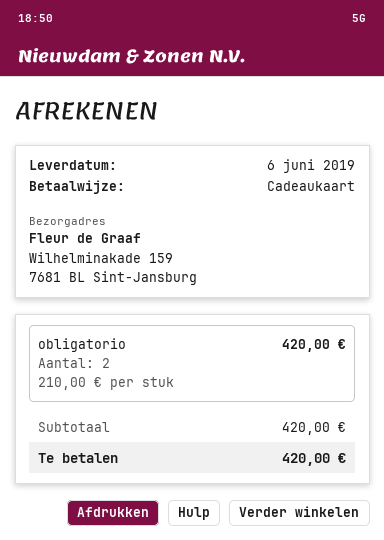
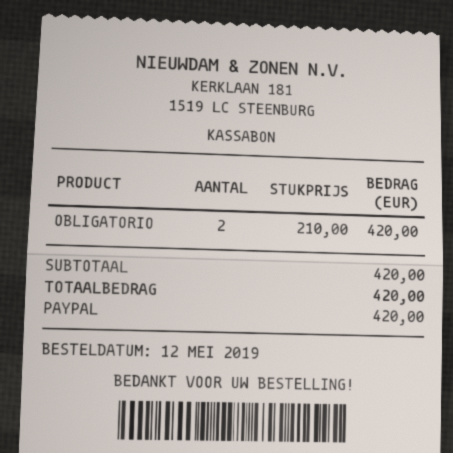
payment method: gift card -> PayPal

